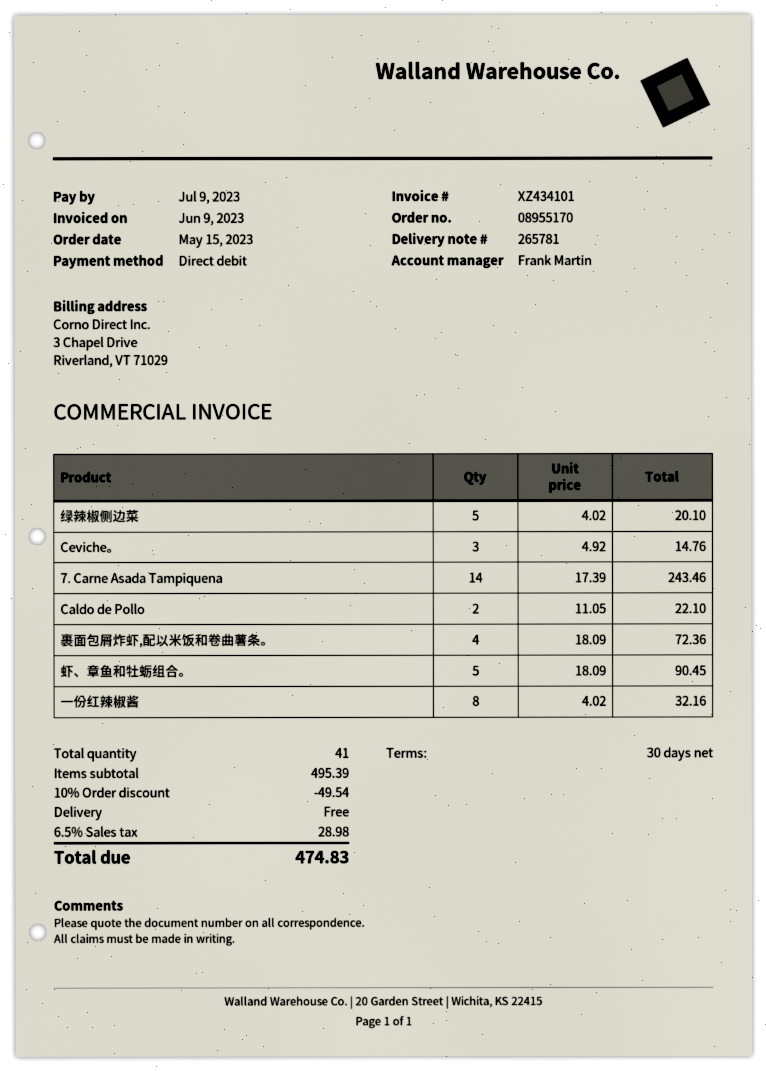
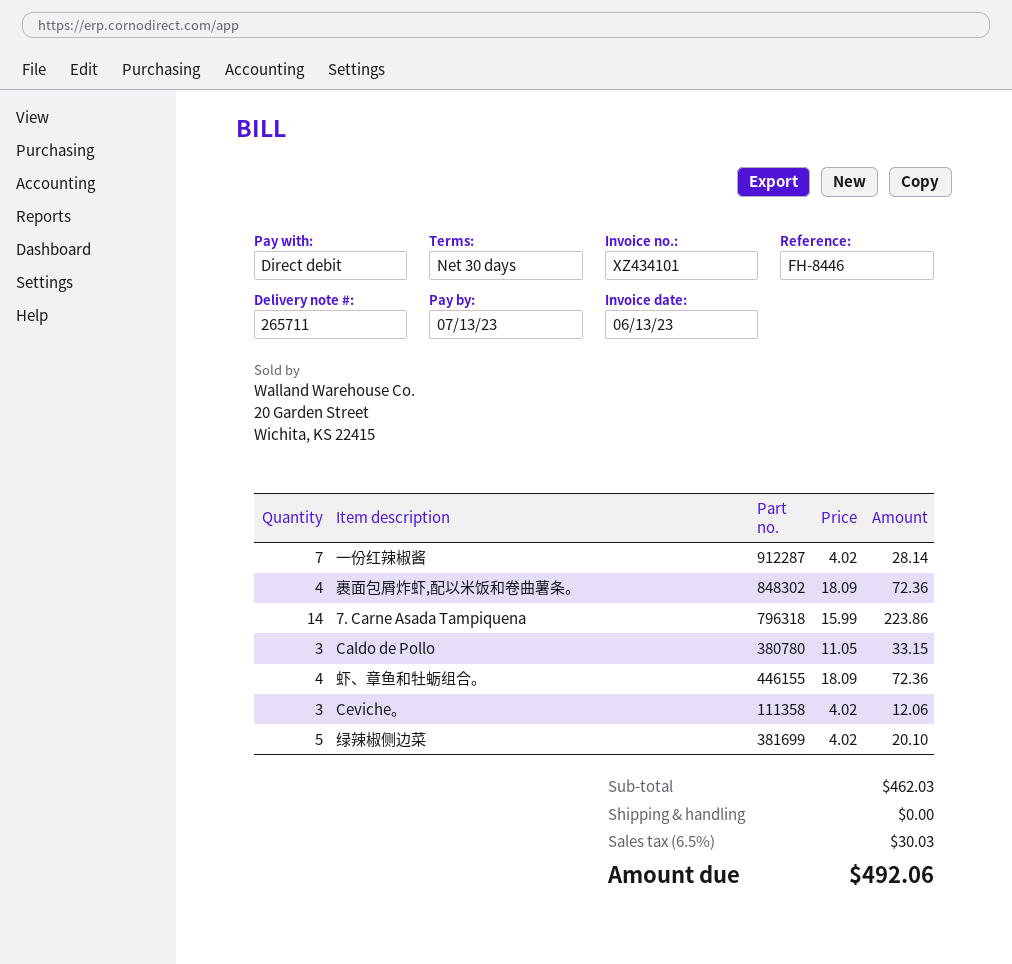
delivery note number: 265781 -> 265711
invoice date: 2023-06-09 -> 2023-06-13
due date: 2023-07-09 -> 2023-07-13
Ceviche。: 3 x 4.92 = 14.76 -> 3 x 4.02 = 12.06
7. Carne Asada Tampiquena: 14 x 17.39 = 243.46 -> 14 x 15.99 = 223.86
Caldo de Pollo: 2 x 11.05 = 22.10 -> 3 x 11.05 = 33.15
虾、章鱼和牡蛎组合。: 5 x 18.09 = 90.45 -> 4 x 18.09 = 72.36
一份红辣椒酱: 8 x 4.02 = 32.16 -> 7 x 4.02 = 28.14
subtotal: 495.39 -> 462.03
discount: 10% = 49.54 -> none
tax: 6.5% = 28.98 -> 6.5% = 30.03
total: 474.83 -> 492.06

